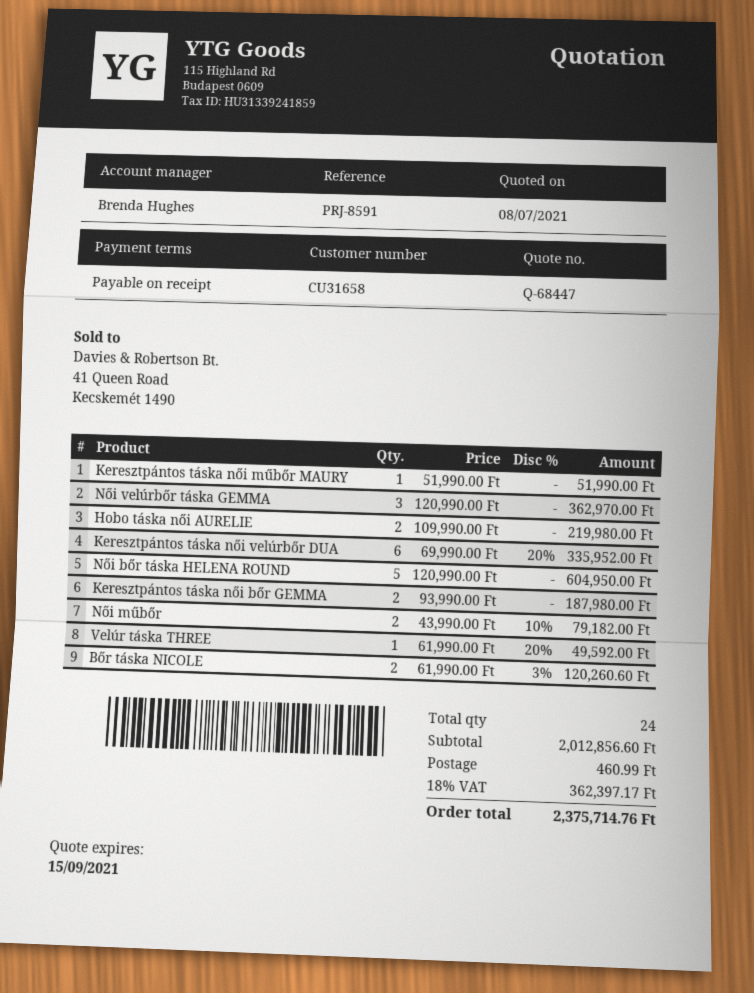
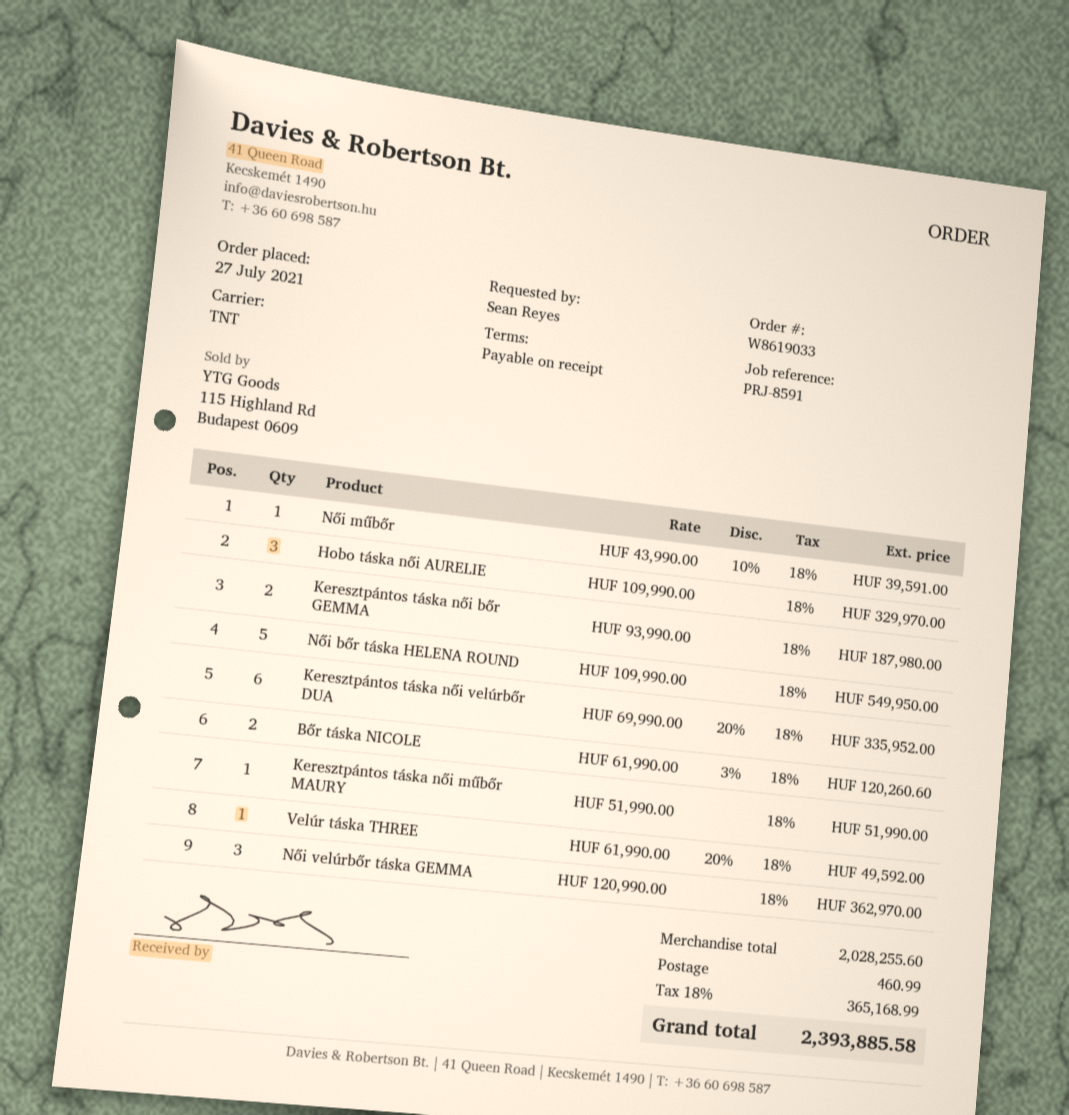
Hobo táska női AURELIE: 2 x 109990.00 = 219980.00 -> 3 x 109990.00 = 329970.00
Női bőr táska HELENA ROUND: 5 x 120990.00 = 604950.00 -> 5 x 109990.00 = 549950.00
Női műbőr: 2 x 43990.00 - 10% = 79182.00 -> 1 x 43990.00 - 10% = 39591.00
subtotal: 2012856.60 -> 2028255.60
tax: 18% = 362397.17 -> 18% = 365168.99
total: 2375714.76 -> 2393885.58

